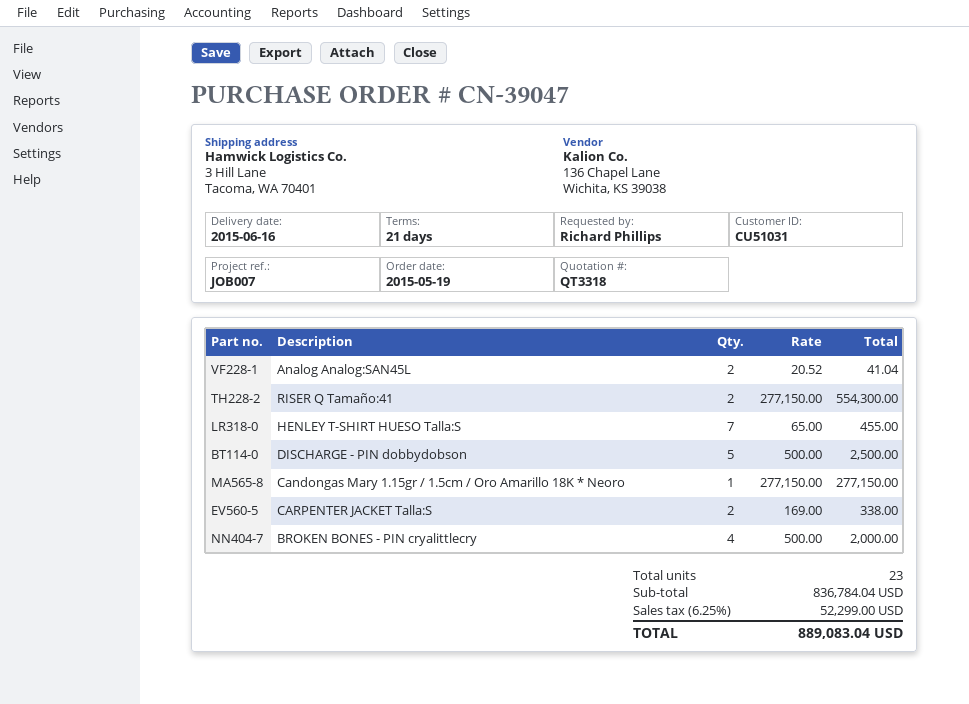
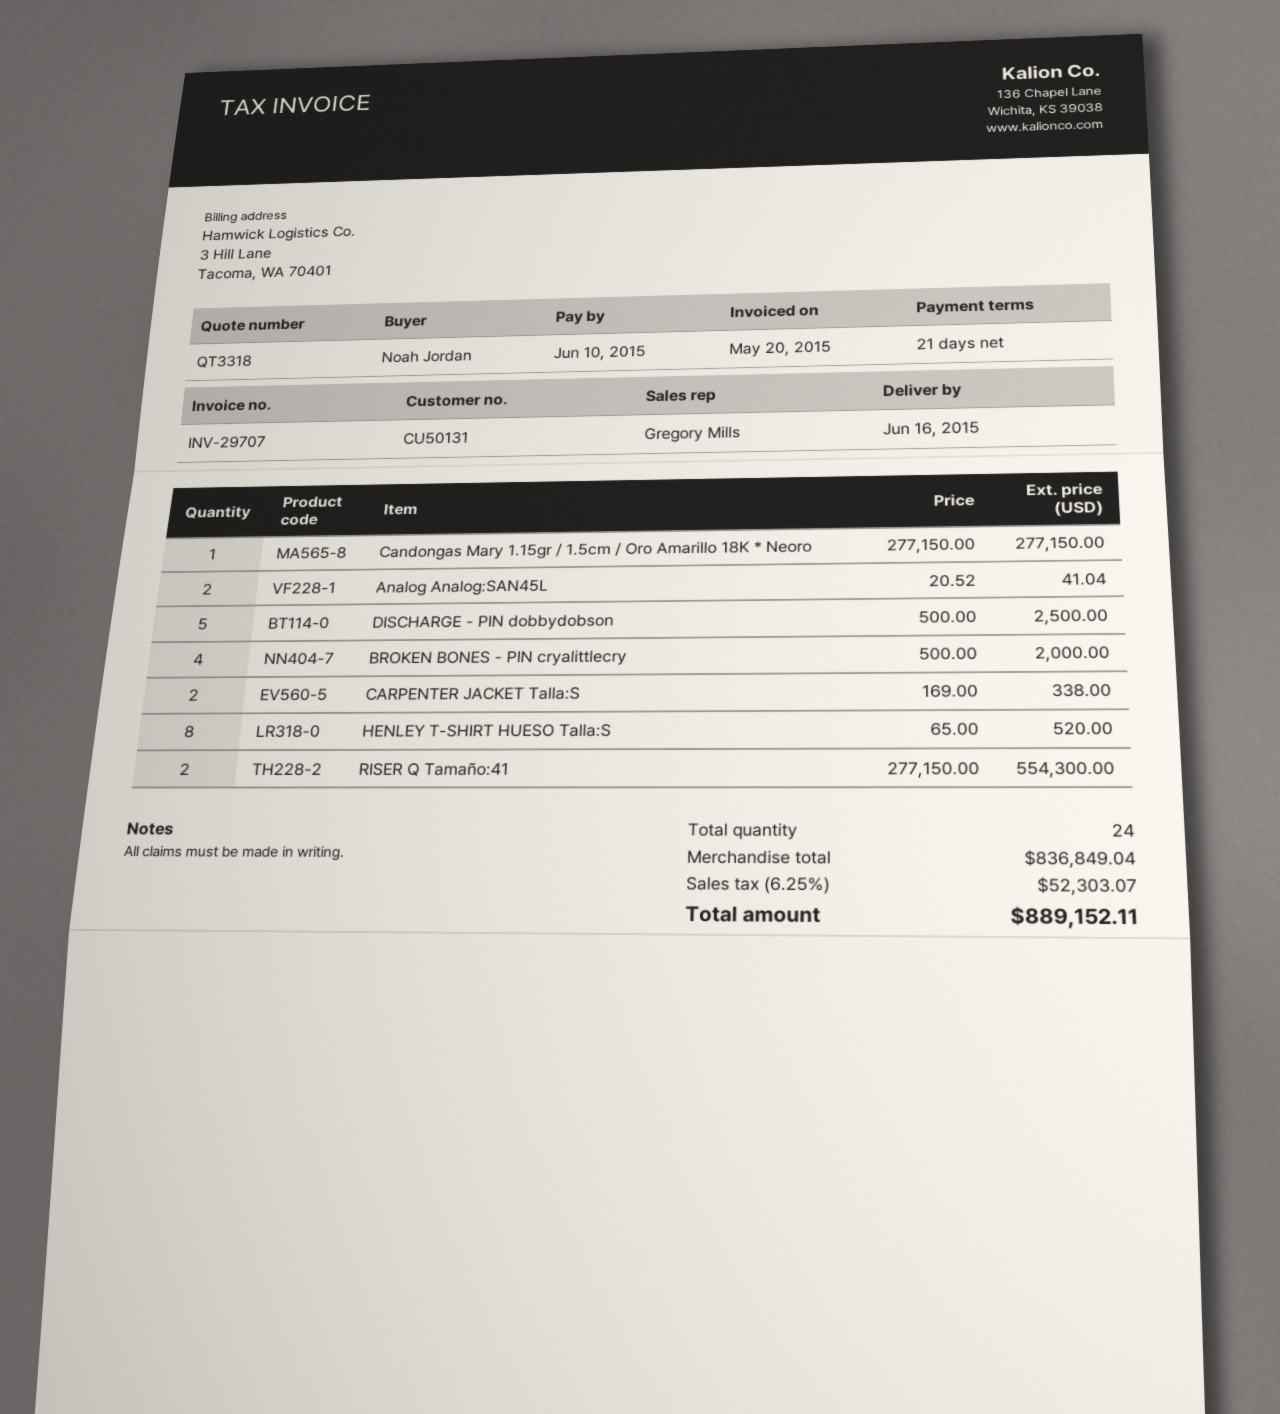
customer number: CU51031 -> CU50131
ordered by: Richard Phillips -> Noah Jordan
HENLEY T-SHIRT HUESO Talla:S: 7 x 65.00 = 455.00 -> 8 x 65.00 = 520.00
total quantity: 23 -> 24
subtotal: 836784.04 -> 836849.04
tax: 6.25% = 52299.00 -> 6.25% = 52303.07
total: 889083.04 -> 889152.11

